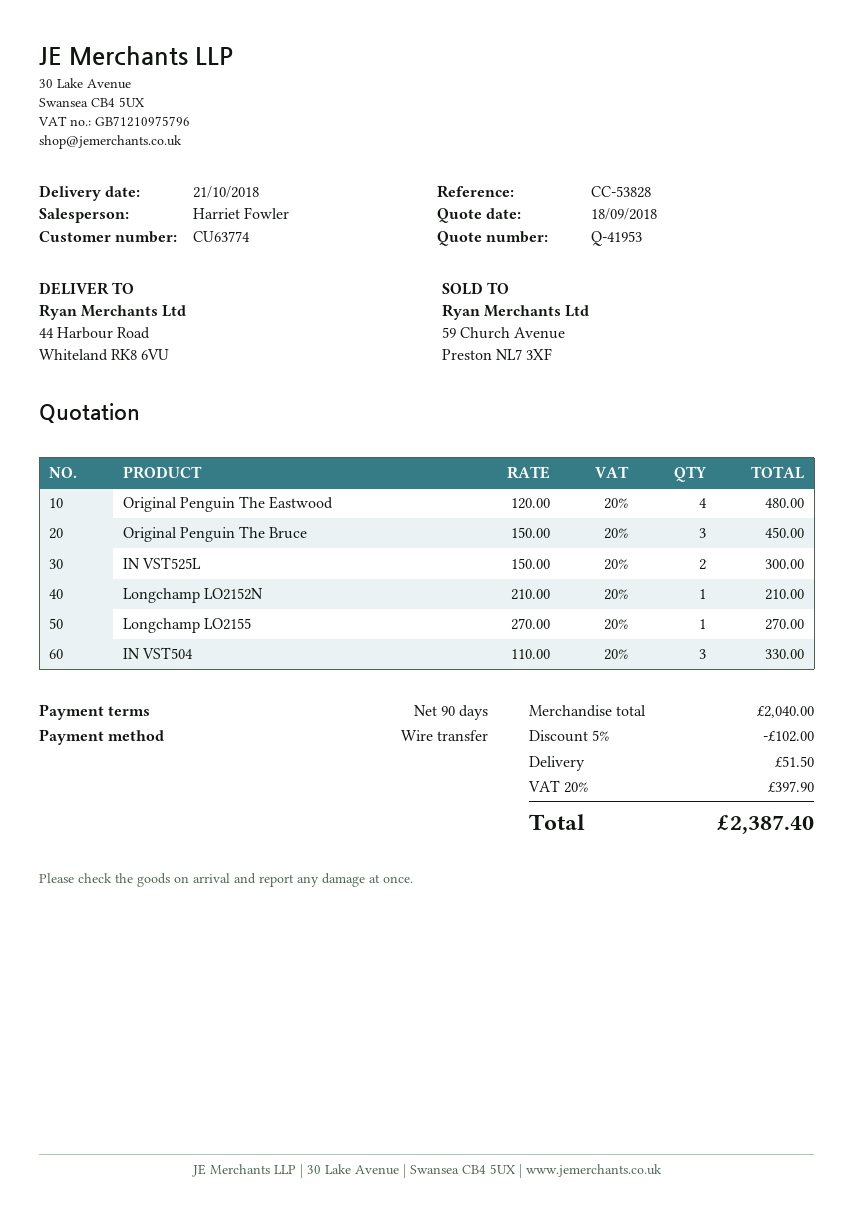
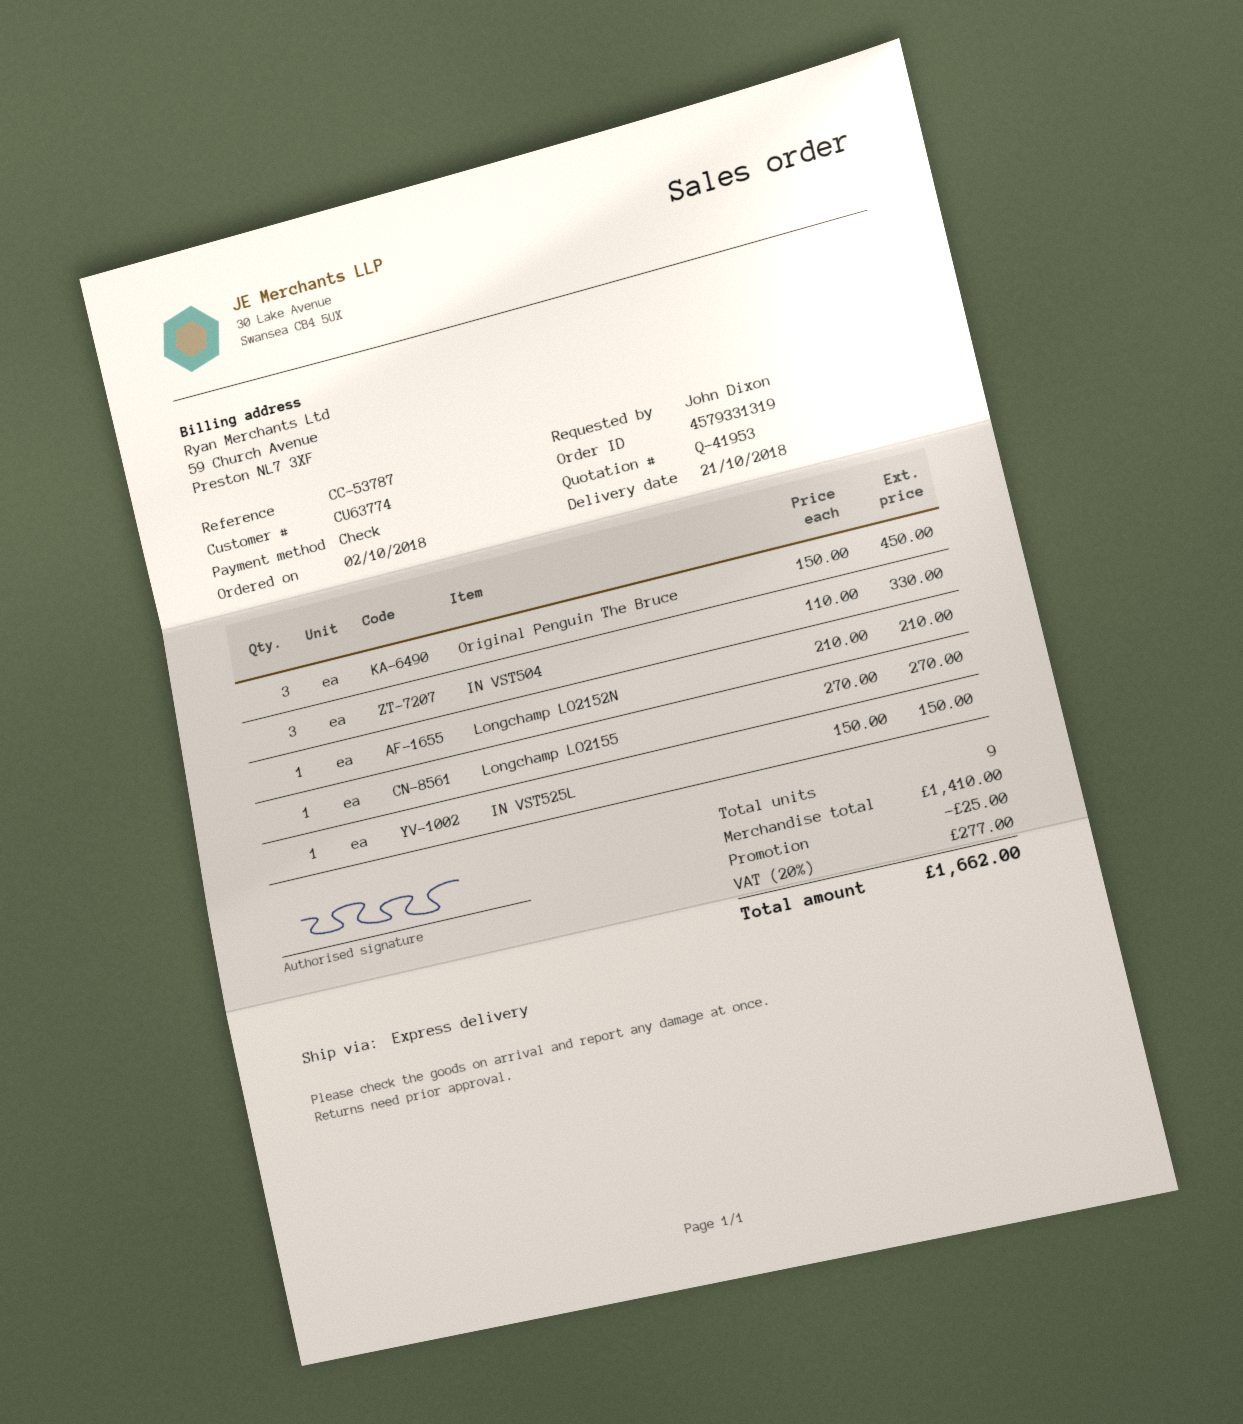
reference: CC-53828 -> CC-53787
payment method: bank transfer -> cheque
Original Penguin The Eastwood: 4 x 120.00 = 480.00 -> none
IN VST525L: 2 x 150.00 = 300.00 -> 1 x 150.00 = 150.00
subtotal: 2040.00 -> 1410.00
discount: 102.00 -> 25.00
shipping: 51.50 -> none
tax: 20% = 397.90 -> 20% = 277.00
total: 2387.40 -> 1662.00

